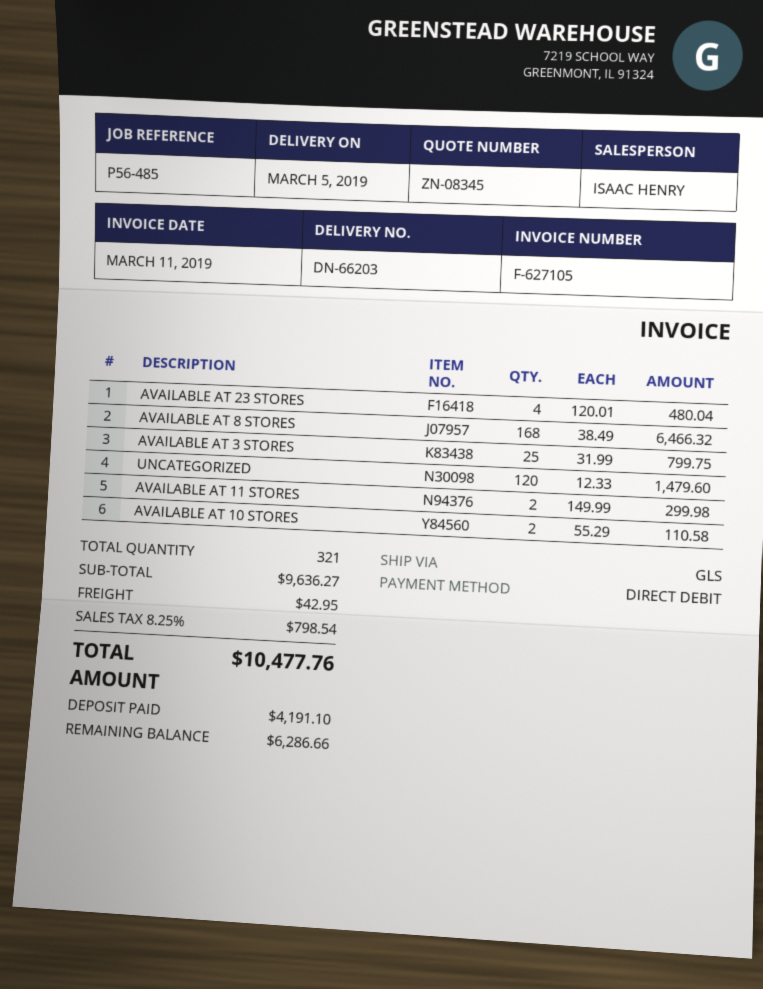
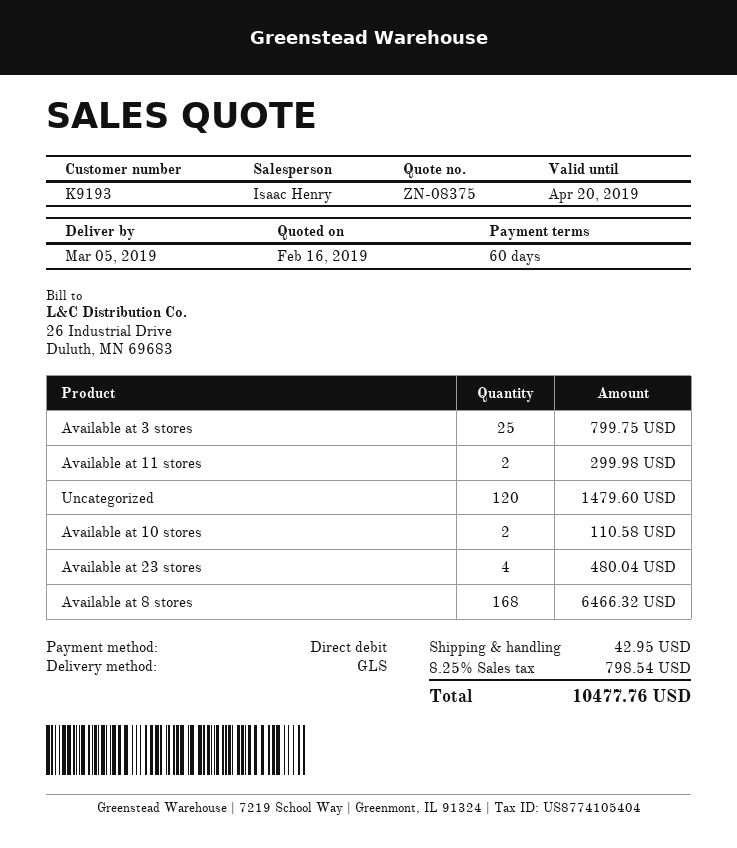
quote number: ZN-08345 -> ZN-08375

